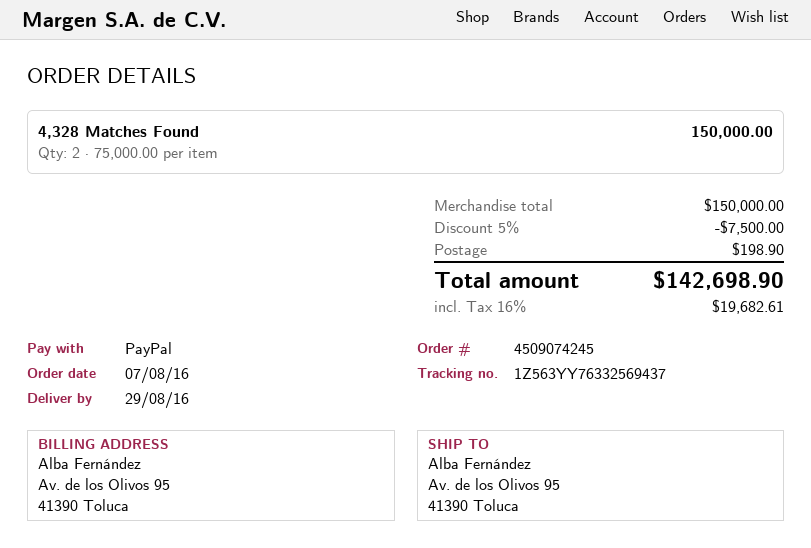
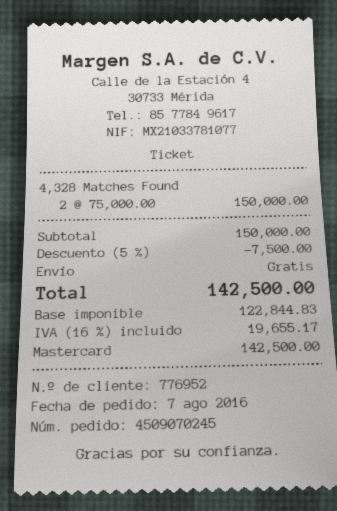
order number: 4509074245 -> 4509070245
payment method: PayPal -> Mastercard
shipping: 198.90 -> 0.00
tax: 16% = 19682.61 -> 16% = 19655.17
total: 142698.90 -> 142500.00

